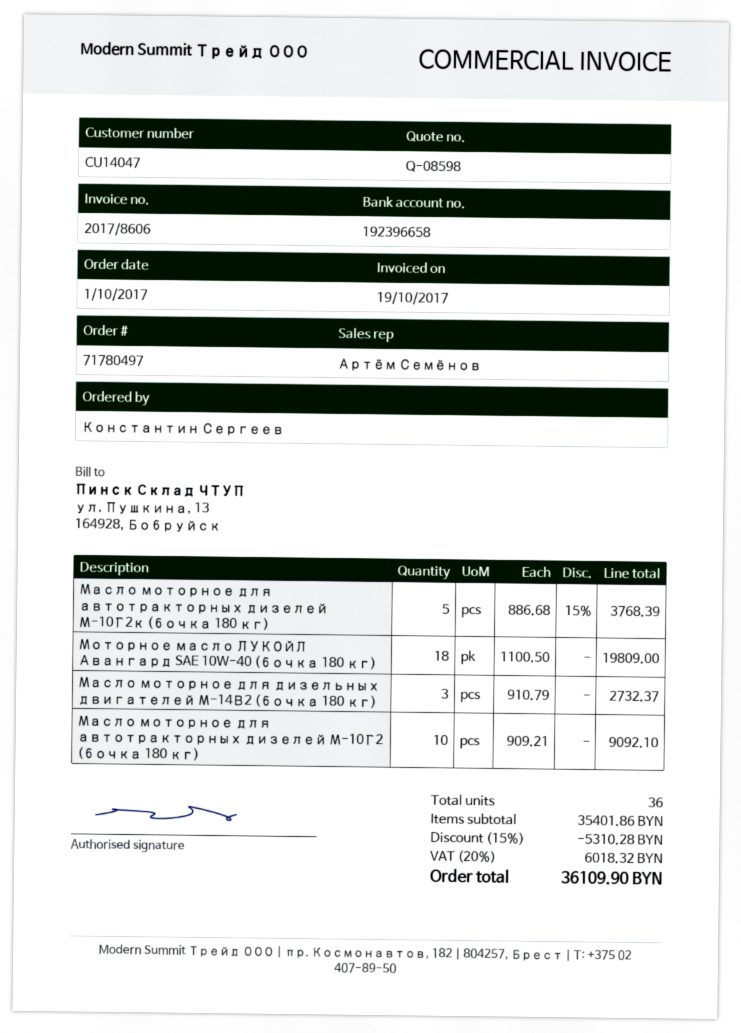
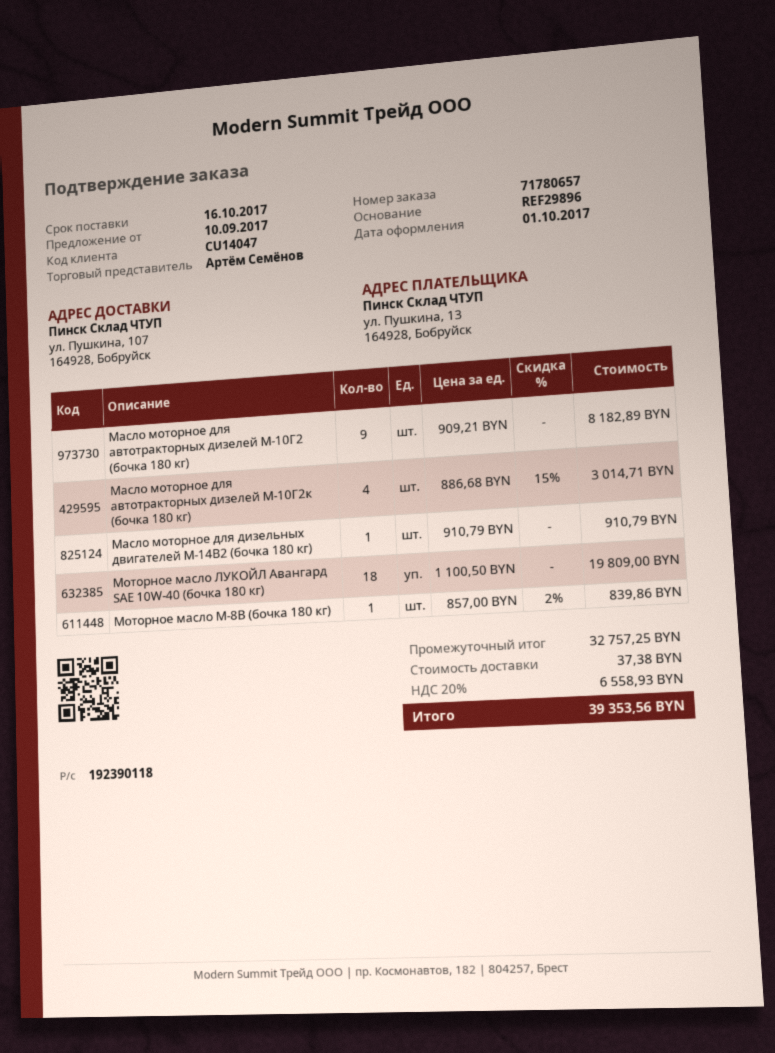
order number: 71780497 -> 71780657
bank account: 192396658 -> 192390118
Масло моторное для автотракторных дизелей М-10Г2к (бочка 180 кг): 5 x 886.68 - 15% = 3768.39 -> 4 x 886.68 - 15% = 3014.71
Масло моторное для дизельных двигателей М-14В2 (бочка 180 кг): 3 x 910.79 = 2732.37 -> 1 x 910.79 = 910.79
Масло моторное для автотракторных дизелей М-10Г2 (бочка 180 кг): 10 x 909.21 = 9092.10 -> 9 x 909.21 = 8182.89
Моторное масло М-8В (бочка 180 кг): none -> 1 x 857.00 - 2% = 839.86
subtotal: 35401.86 -> 32757.25
discount: 15% = 5310.28 -> none
shipping: none -> 37.38
tax: 20% = 6018.32 -> 20% = 6558.93
total: 36109.90 -> 39353.56

